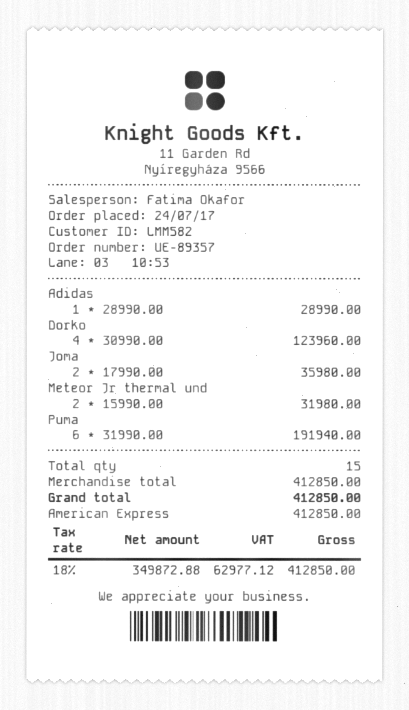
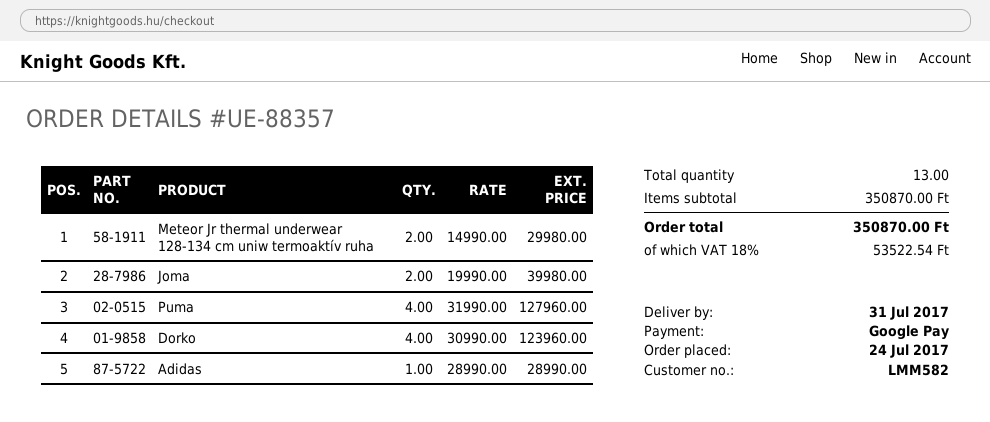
order number: UE-89357 -> UE-88357
payment method: American Express -> Google Pay
Joma: 2 x 17990.00 = 35980.00 -> 2 x 19990.00 = 39980.00
Meteor Jr thermal und: 2 x 15990.00 = 31980.00 -> 2 x 14990.00 = 29980.00
Puma: 6 x 31990.00 = 191940.00 -> 4 x 31990.00 = 127960.00
total quantity: 15 -> 13
subtotal: 412850.00 -> 350870.00
tax: 18% = 62977.12 -> 18% = 53522.54
total: 412850.00 -> 350870.00

